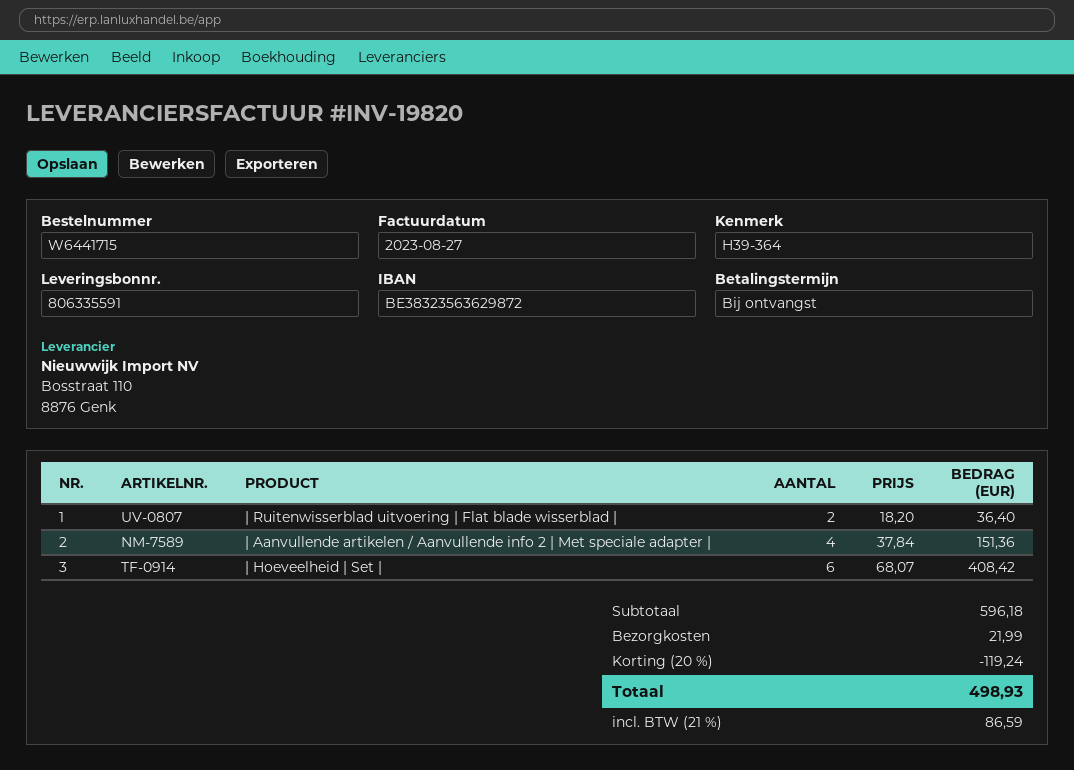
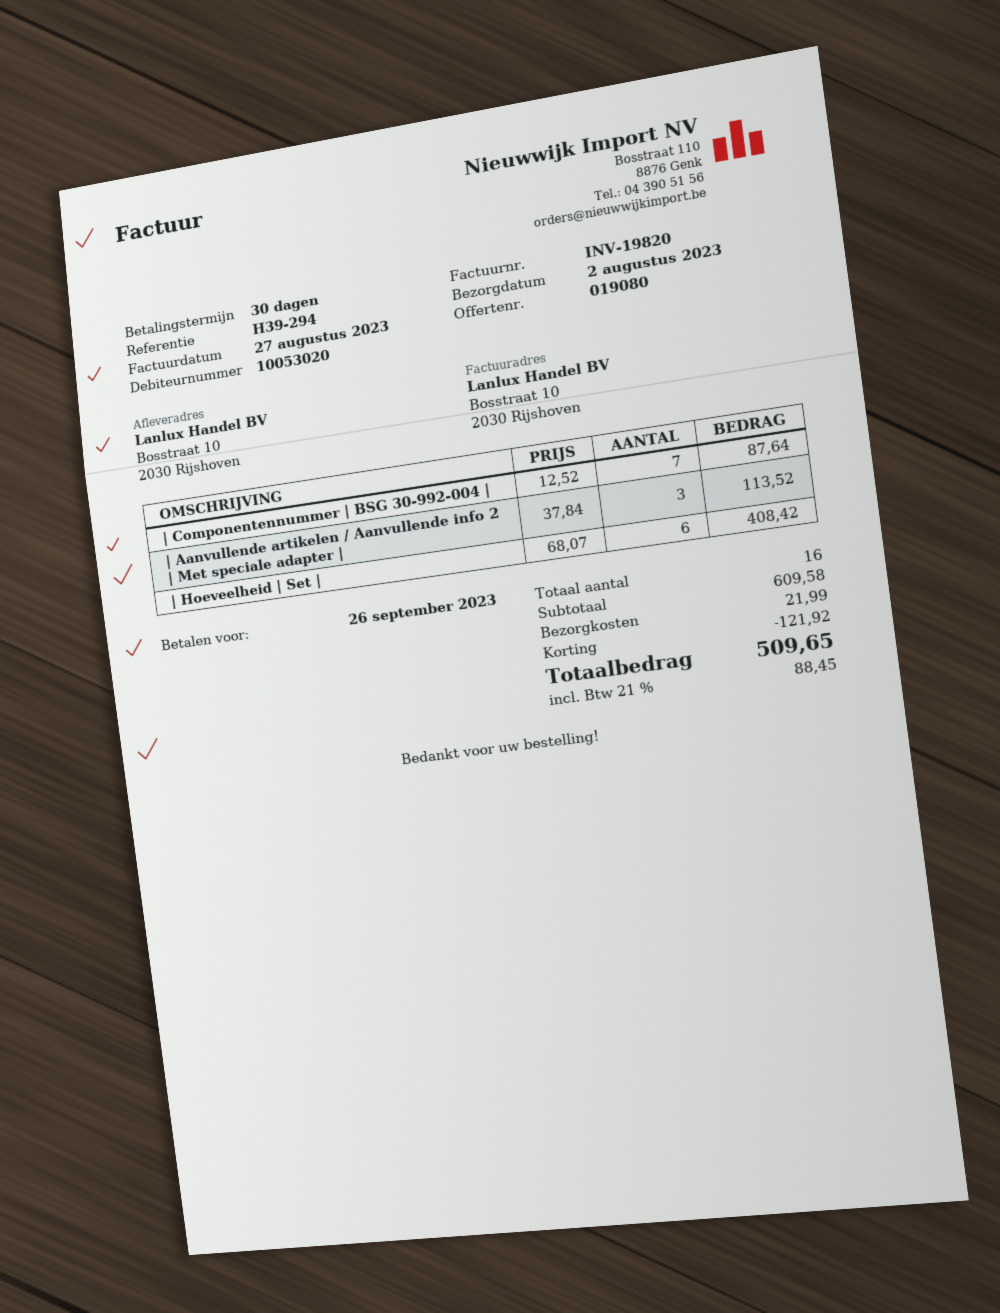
payment terms: on receipt -> 30 days
reference: H39-364 -> H39-294
| Ruitenwisserblad uitvoering | Flat blade wisserblad |: 2 x 18.20 = 36.40 -> none
| Aanvullende artikelen / Aanvullende info 2 | Met speciale adapter |: 4 x 37.84 = 151.36 -> 3 x 37.84 = 113.52
| Componentennummer | BSG 30-992-004 |: none -> 7 x 12.52 = 87.64
subtotal: 596.18 -> 609.58
discount: 119.24 -> 121.92
tax: 21% = 86.59 -> 21% = 88.45
total: 498.93 -> 509.65

